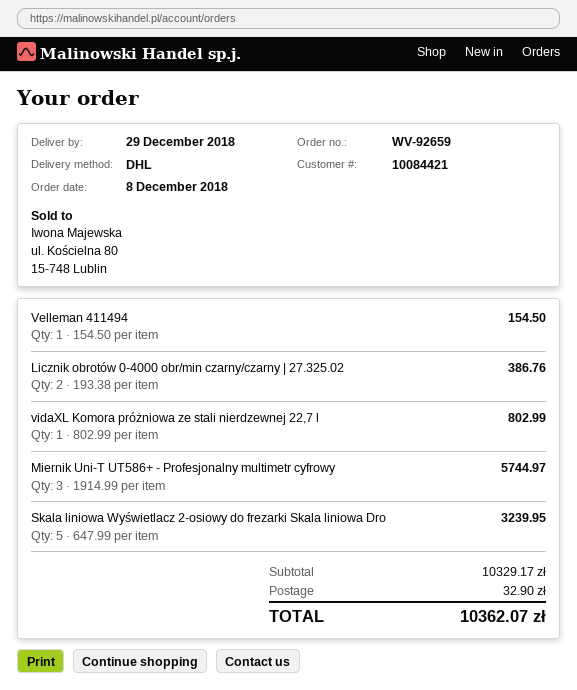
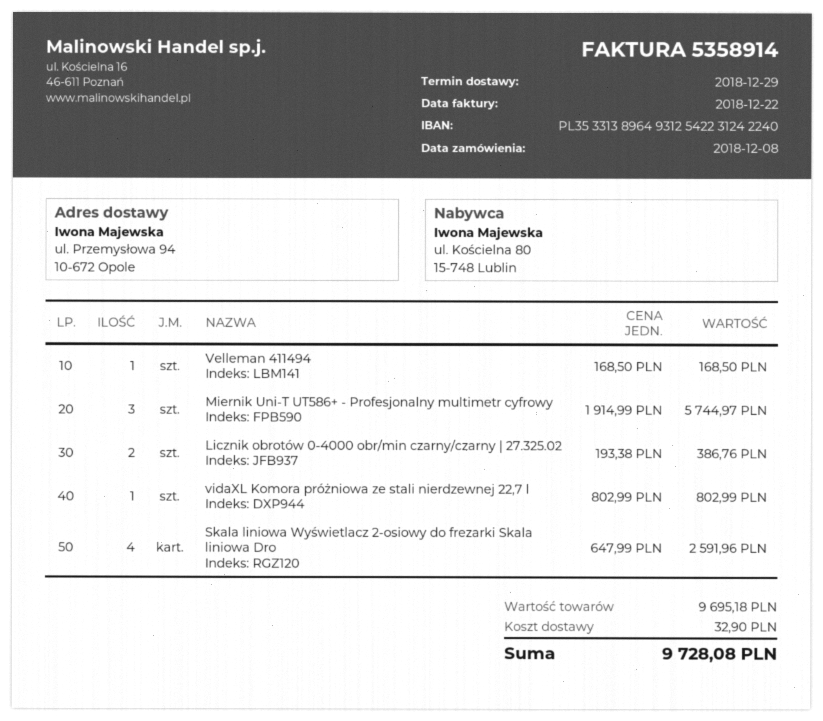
Velleman 411494: 1 x 154.50 = 154.50 -> 1 x 168.50 = 168.50
Skala liniowa Wyświetlacz 2-osiowy do frezarki Skala liniowa Dro: 5 x 647.99 = 3239.95 -> 4 x 647.99 = 2591.96
subtotal: 10329.17 -> 9695.18
total: 10362.07 -> 9728.08

